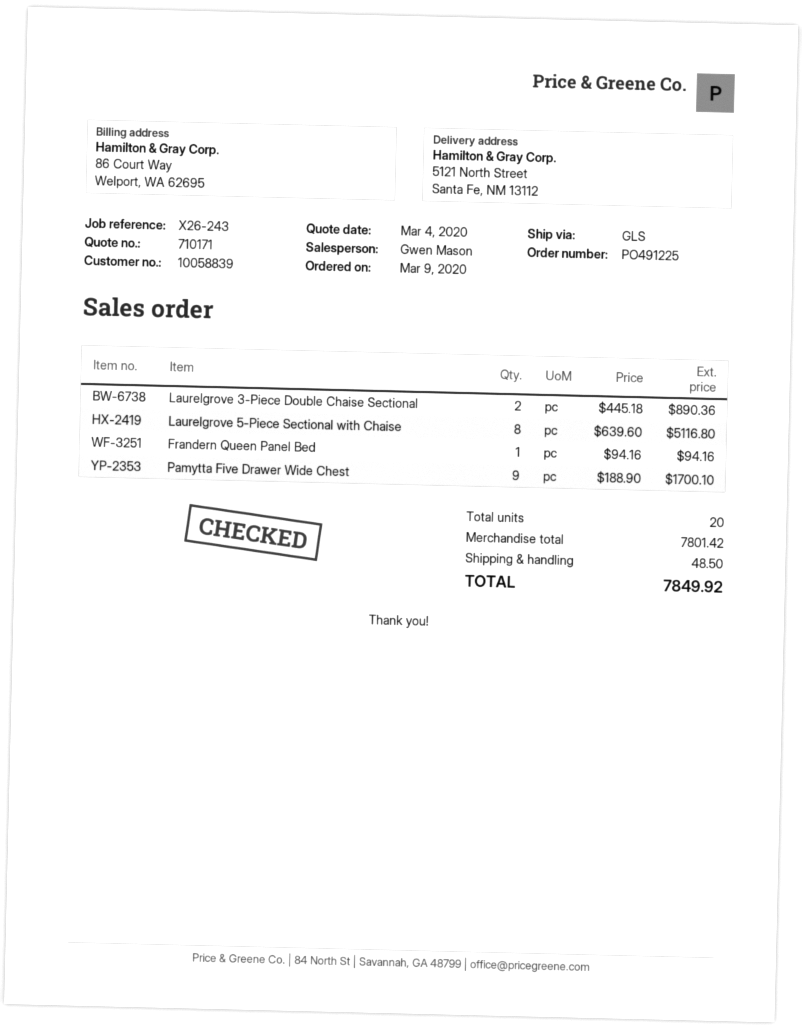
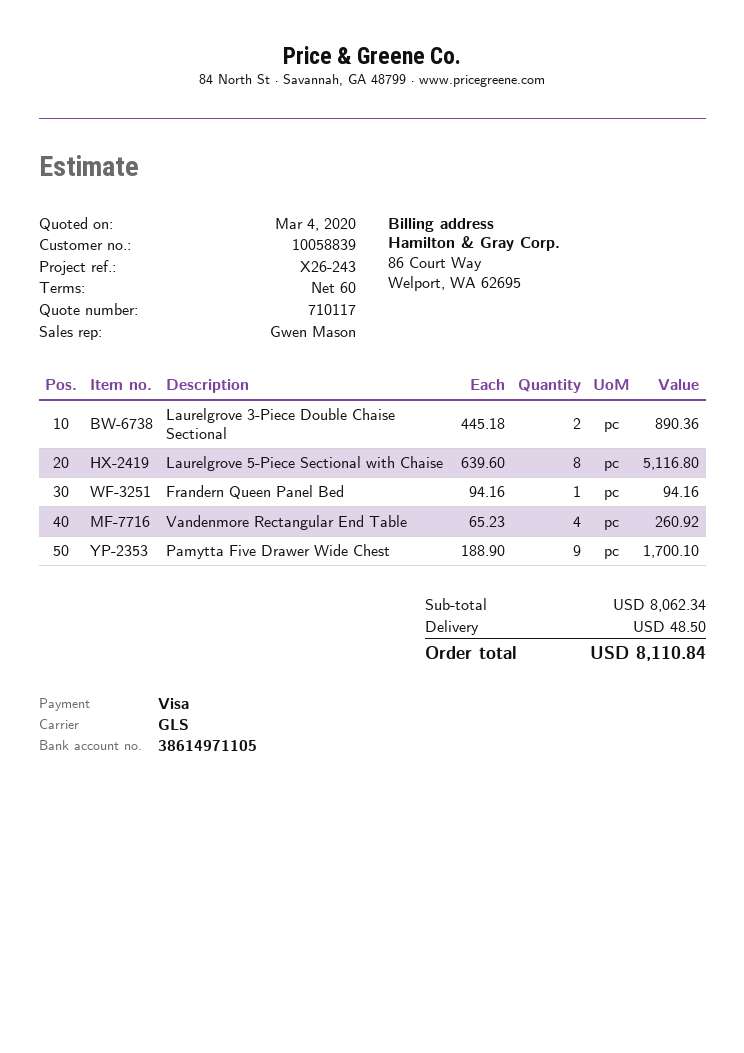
quote number: 710171 -> 710117
Vandenmore Rectangular End Table: none -> 4 x 65.23 = 260.92
subtotal: 7801.42 -> 8062.34
total: 7849.92 -> 8110.84

